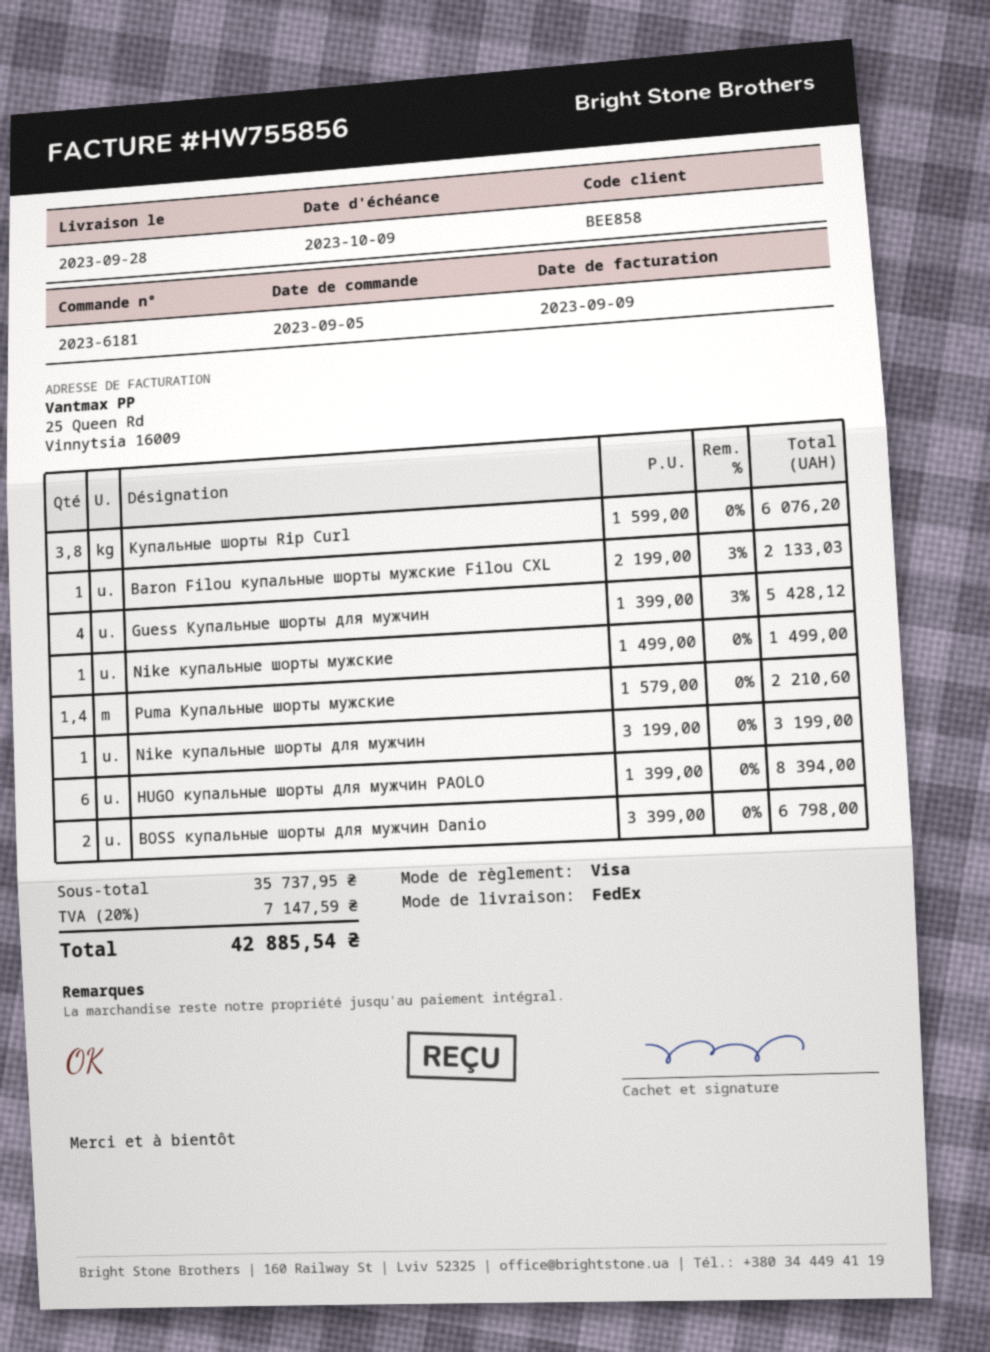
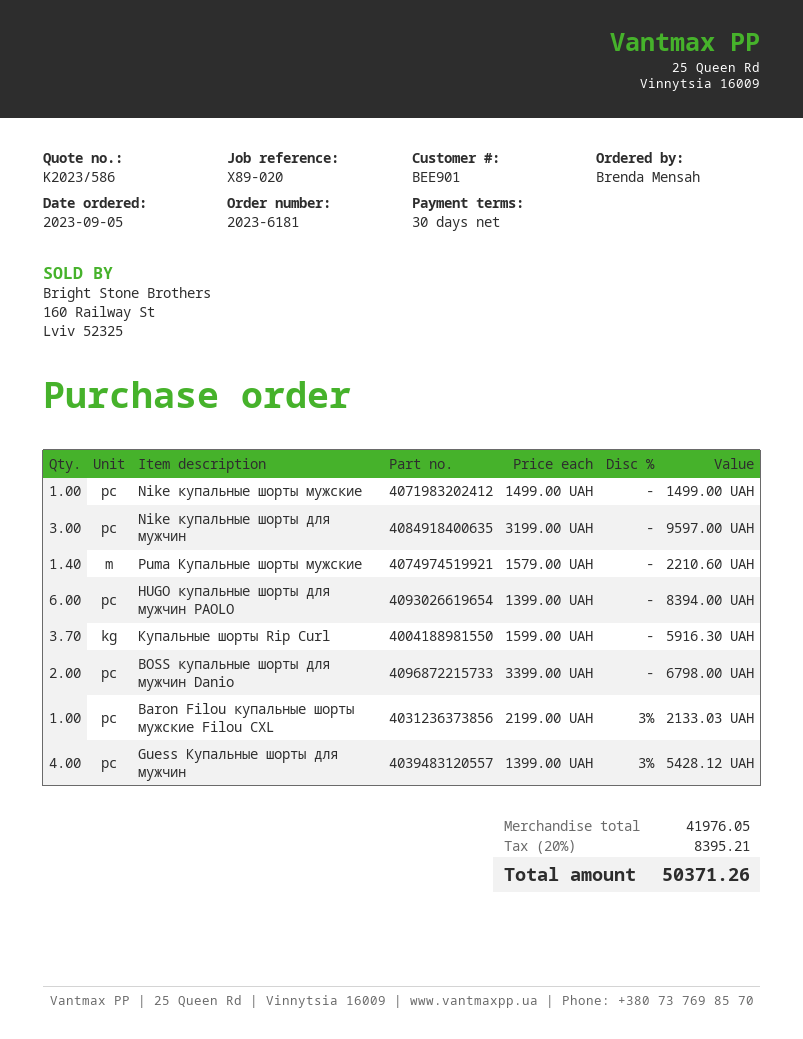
customer number: BEE858 -> BEE901
Купальные шорты Rip Curl: 3.8 x 1599.00 = 6076.20 -> 3.7 x 1599.00 = 5916.30
Nike купальные шорты для мужчин: 1 x 3199.00 = 3199.00 -> 3 x 3199.00 = 9597.00
subtotal: 35737.95 -> 41976.05
tax: 20% = 7147.59 -> 20% = 8395.21
total: 42885.54 -> 50371.26

